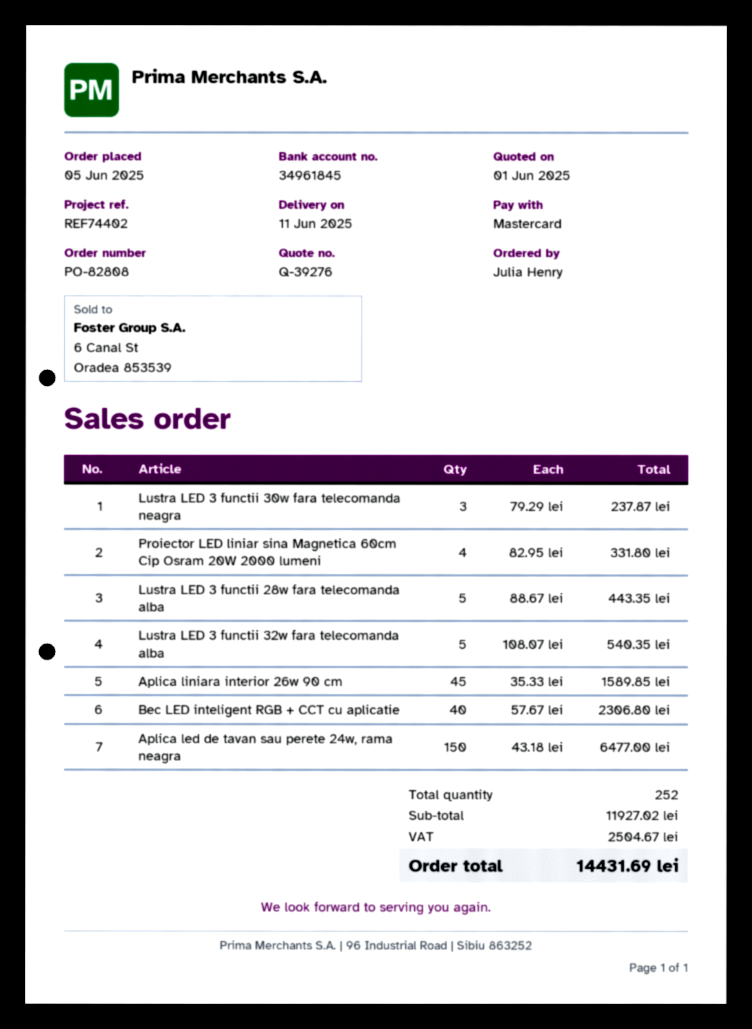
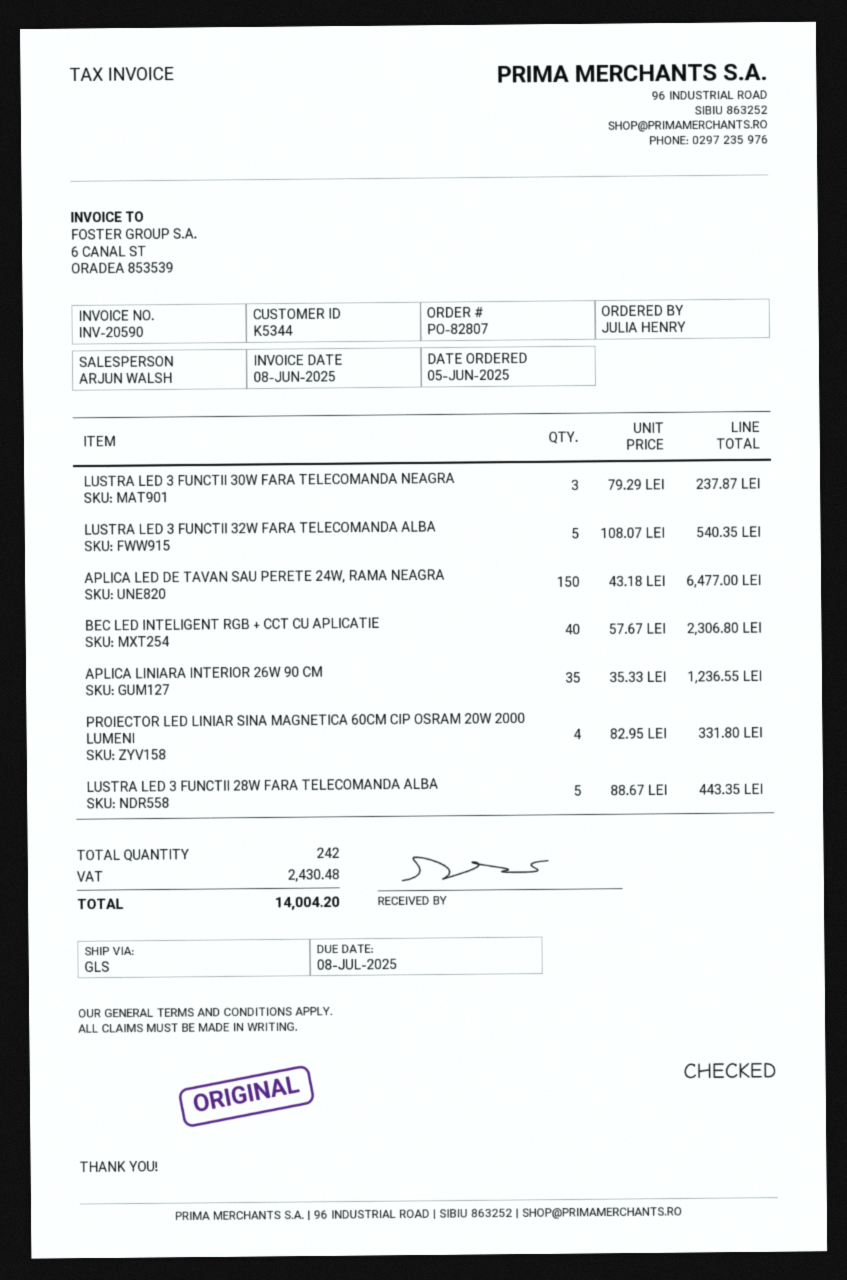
order number: PO-82808 -> PO-82807
Aplica liniara interior 26w 90 cm: 45 x 35.33 = 1589.85 -> 35 x 35.33 = 1236.55
total quantity: 252 -> 242
tax: 2504.67 -> 2430.48
total: 14431.69 -> 14004.20

